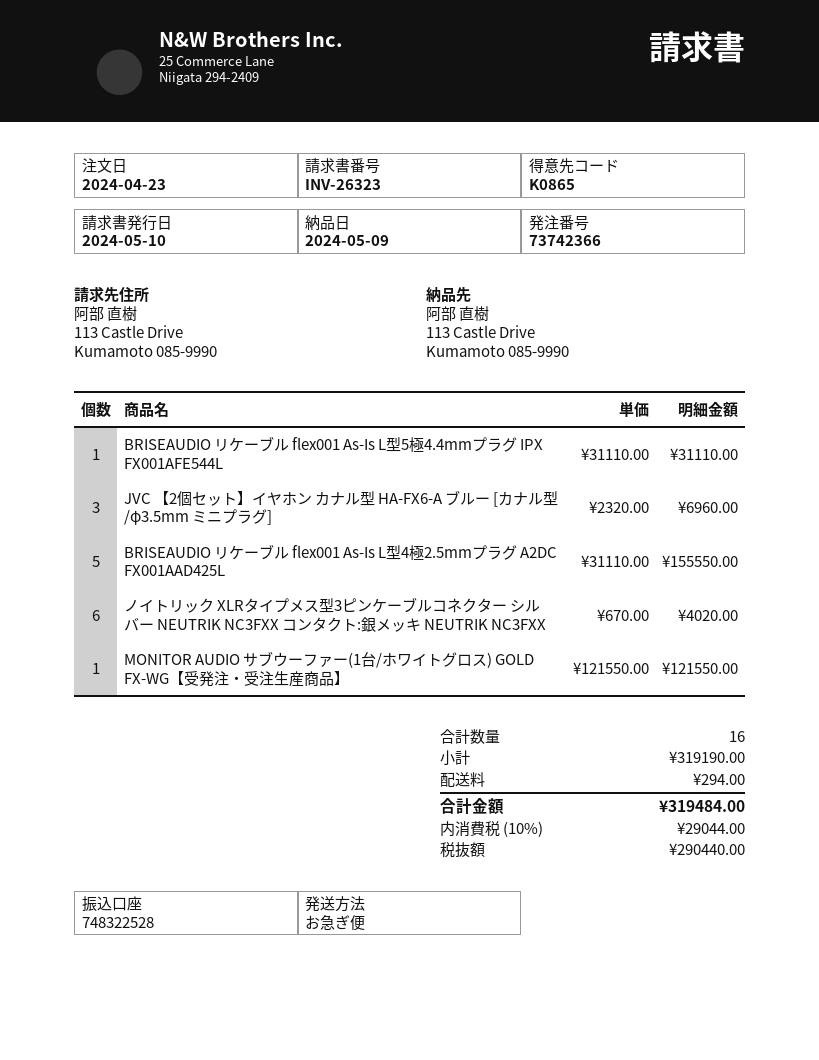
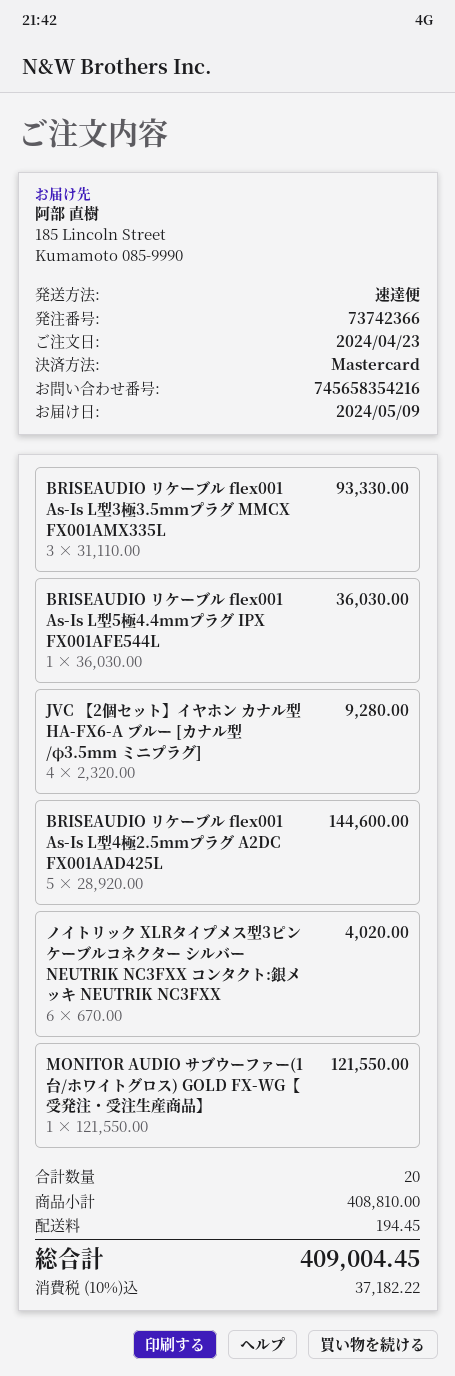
ship to: 113 Castle Drive, Kumamoto 085-9990 -> 185 Lincoln Street, Kumamoto 085-9990
BRISEAUDIO リケーブル flex001 As-Is L型5極4.4mmプラグ IPX FX001AFE544L: 1 x 31110.00 = 31110.00 -> 1 x 36030.00 = 36030.00
JVC 【2個セット】イヤホン カナル型 HA-FX6-A ブルー [カナル型 /φ3.5mm ミニプラグ]: 3 x 2320.00 = 6960.00 -> 4 x 2320.00 = 9280.00
BRISEAUDIO リケーブル flex001 As-Is L型4極2.5mmプラグ A2DC FX001AAD425L: 5 x 31110.00 = 155550.00 -> 5 x 28920.00 = 144600.00
BRISEAUDIO リケーブル flex001 As-Is L型3極3.5mmプラグ MMCX FX001AMX335L: none -> 3 x 31110.00 = 93330.00
total quantity: 16 -> 20
subtotal: 319190.00 -> 408810.00
shipping: 294.00 -> 194.45
tax: 10% = 29044.00 -> 10% = 37182.22
total: 319484.00 -> 409004.45

